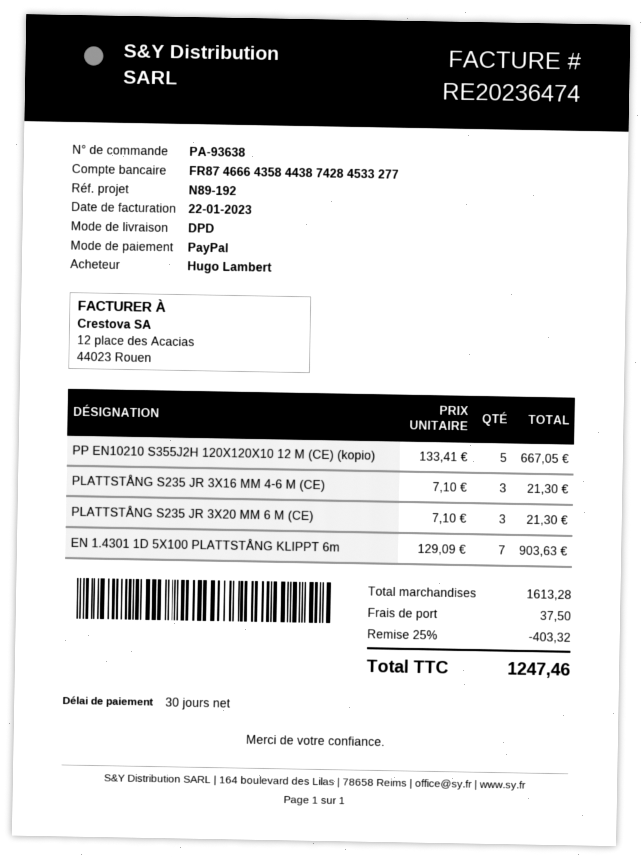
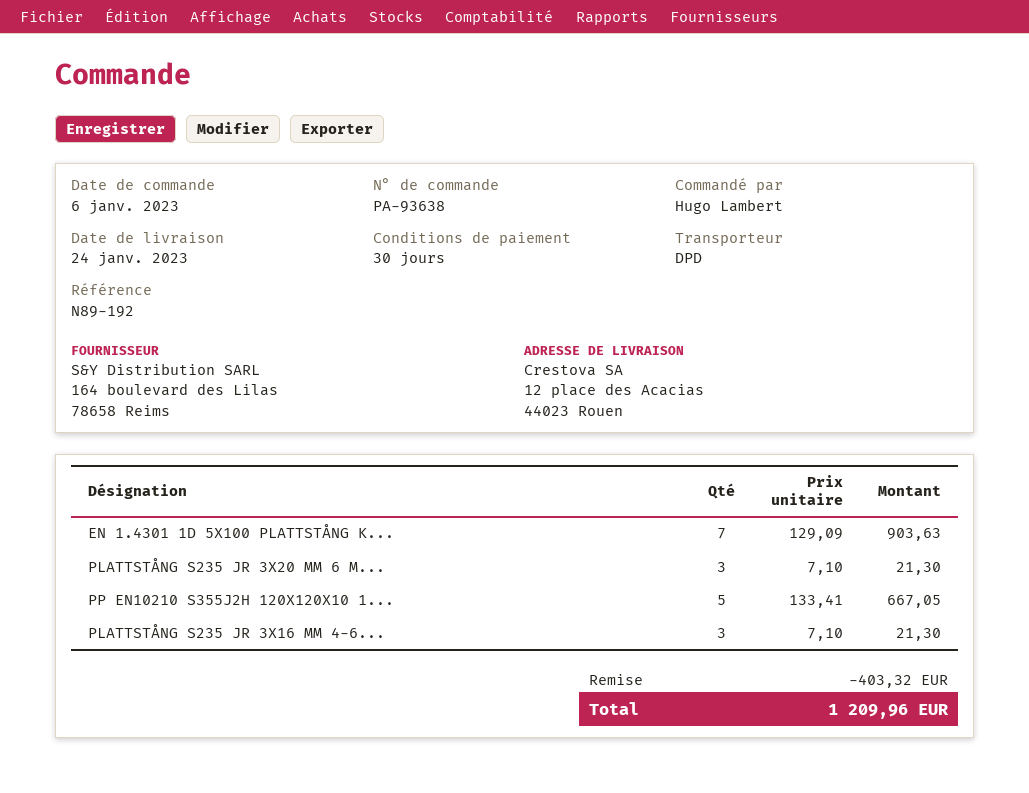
shipping: 37.50 -> none
total: 1247.46 -> 1209.96

